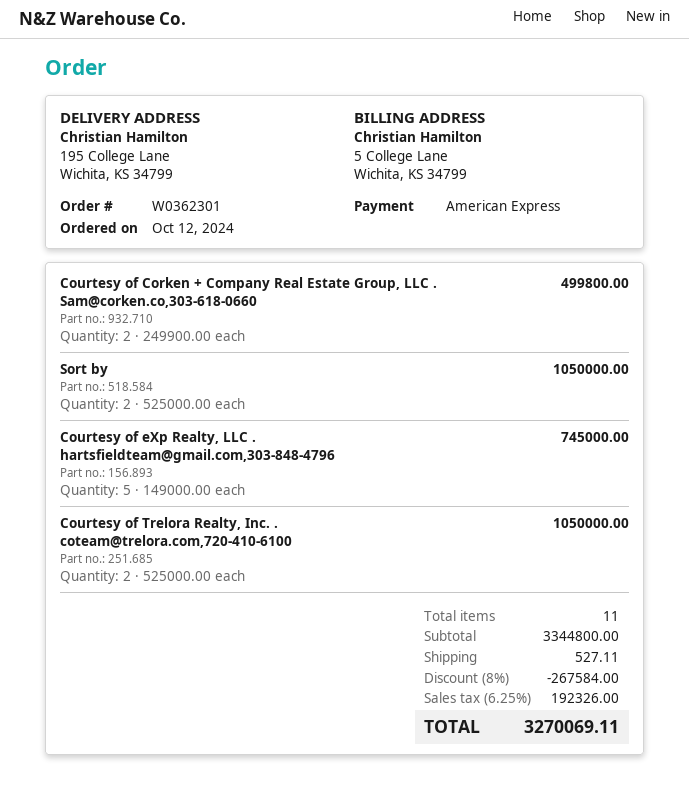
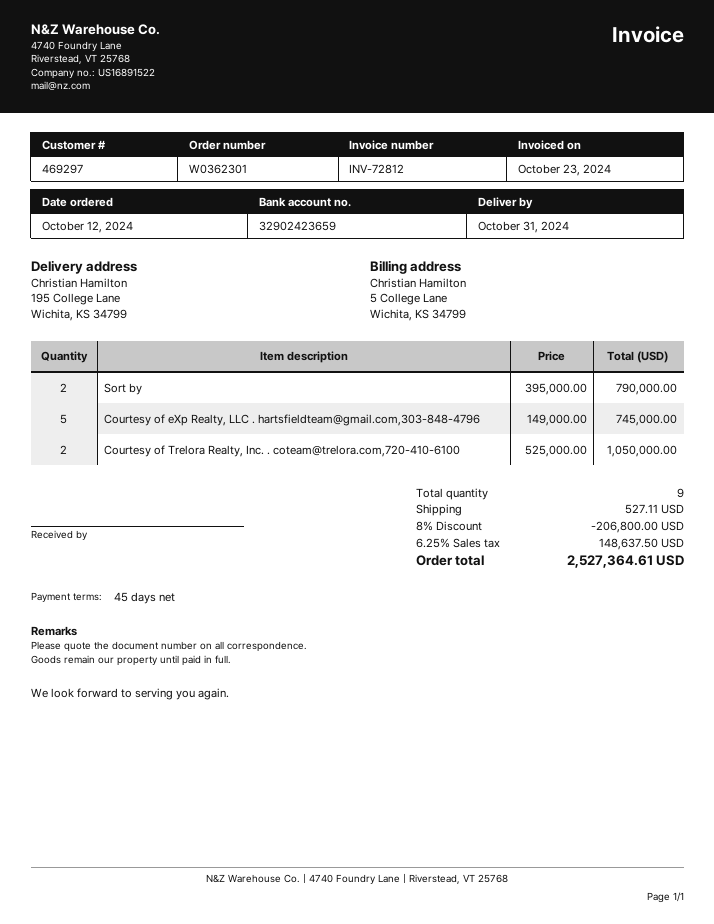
Courtesy of Corken + Company Real Estate Group, LLC . Sam@corken.co,303-618-0660: 2 x 249900.00 = 499800.00 -> none
Sort by: 2 x 525000.00 = 1050000.00 -> 2 x 395000.00 = 790000.00
total quantity: 11 -> 9
discount: 8% = 267584.00 -> 8% = 206800.00
tax: 6.25% = 192326.00 -> 6.25% = 148637.50
total: 3270069.11 -> 2527364.61

